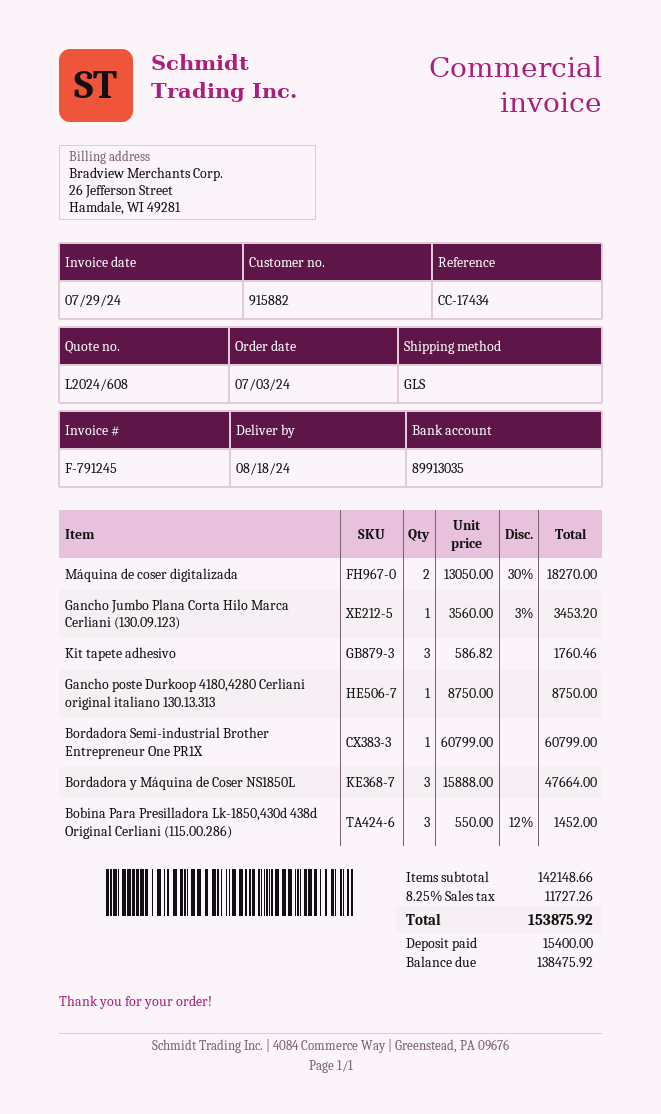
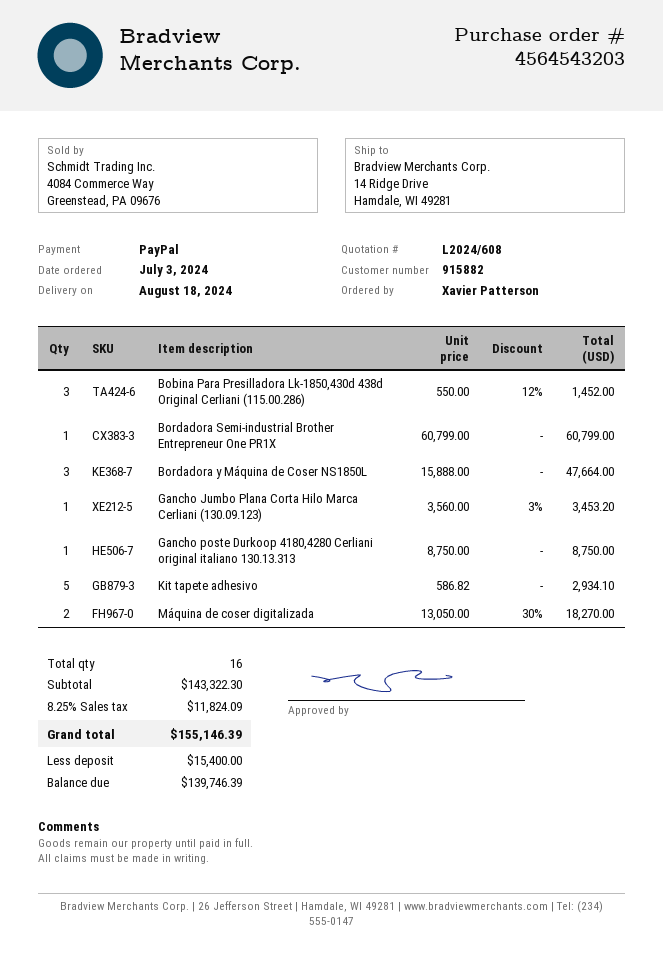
Kit tapete adhesivo: 3 x 586.82 = 1760.46 -> 5 x 586.82 = 2934.10
subtotal: 142148.66 -> 143322.30
tax: 8.25% = 11727.26 -> 8.25% = 11824.09
total: 153875.92 -> 155146.39
balance: 138475.92 -> 139746.39

